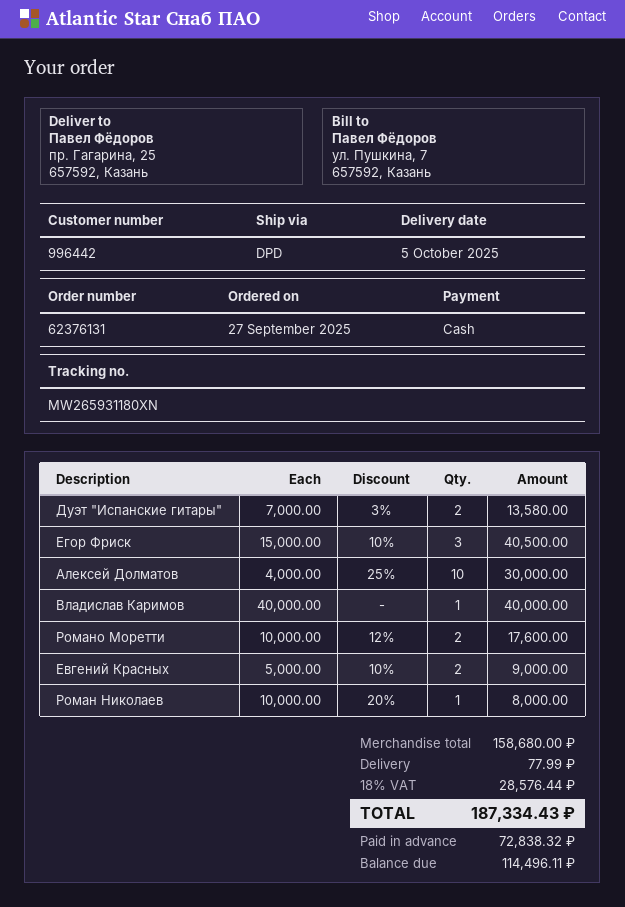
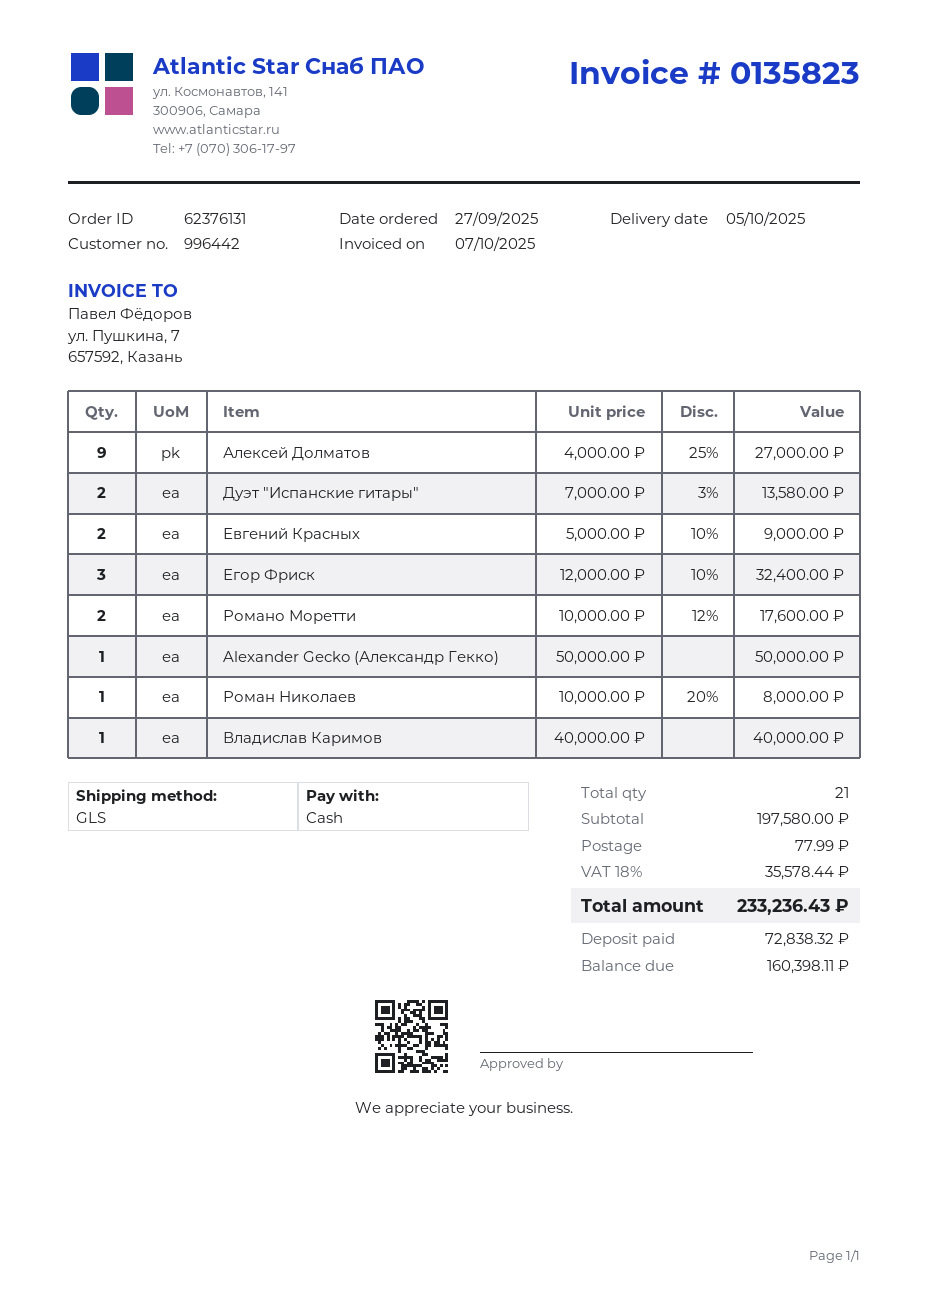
shipping method: DPD -> GLS
Егор Фриск: 3 x 15000.00 - 10% = 40500.00 -> 3 x 12000.00 - 10% = 32400.00
Алексей Долматов: 10 x 4000.00 - 25% = 30000.00 -> 9 x 4000.00 - 25% = 27000.00
Alexander Gecko (Александр Гекко): none -> 1 x 50000.00 = 50000.00
subtotal: 158680.00 -> 197580.00
tax: 18% = 28576.44 -> 18% = 35578.44
total: 187334.43 -> 233236.43
balance: 114496.11 -> 160398.11

